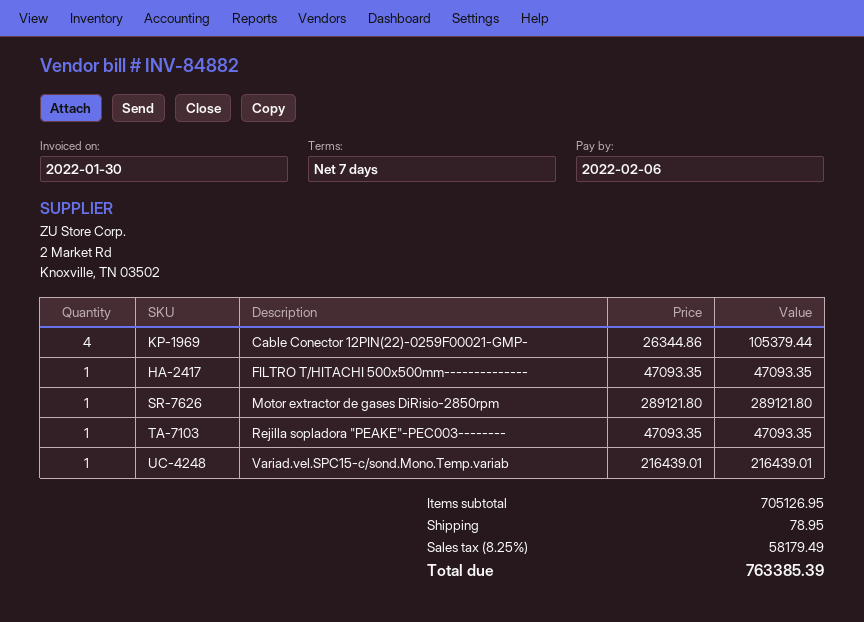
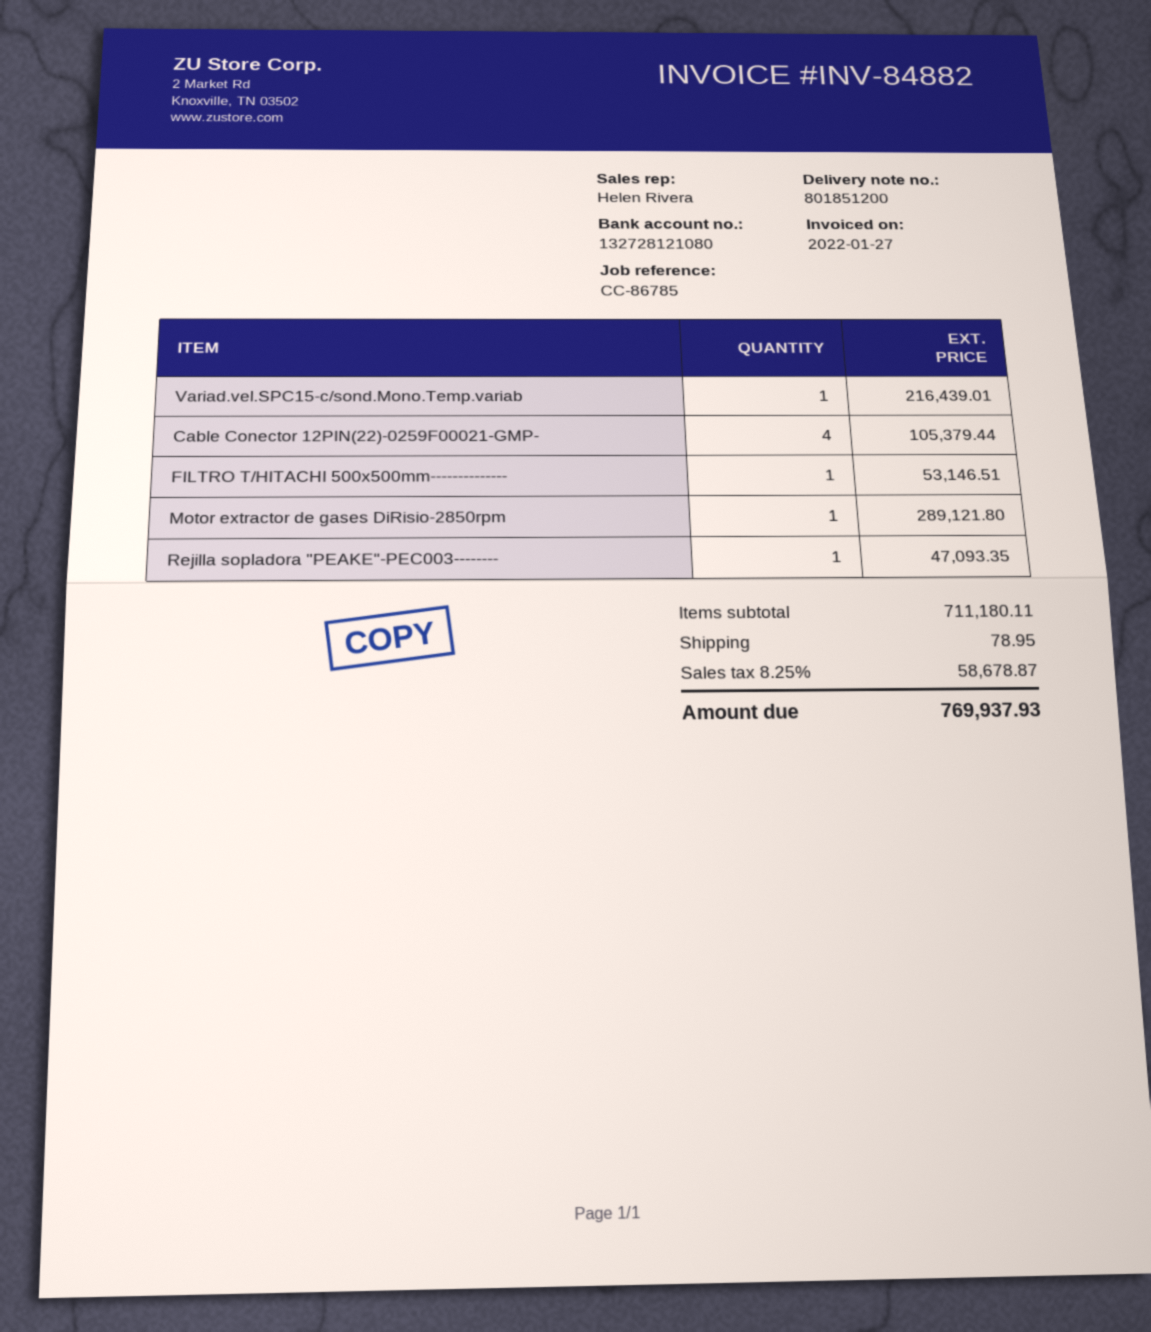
invoice date: 2022-01-30 -> 2022-01-27
FILTRO T/HITACHI 500x500mm--------------: 1 for 47093.35 -> 1 for 53146.51
subtotal: 705126.95 -> 711180.11
tax: 8.25% = 58179.49 -> 8.25% = 58678.87
total: 763385.39 -> 769937.93

